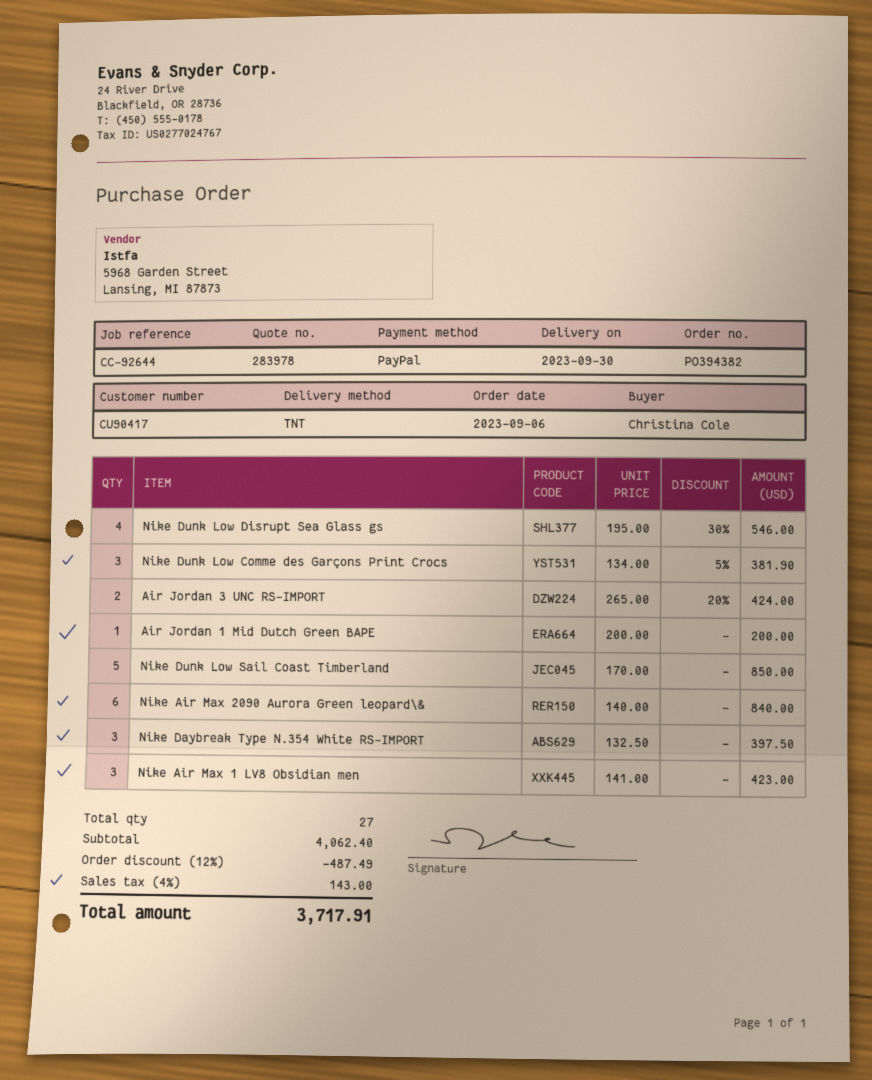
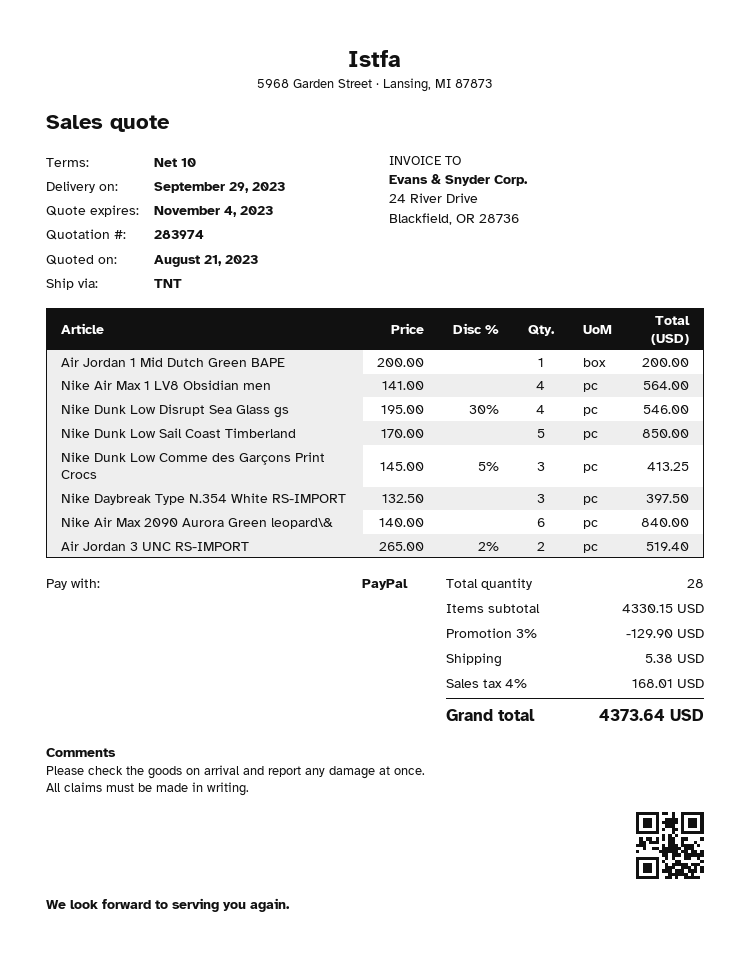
quote number: 283978 -> 283974
delivery date: 2023-09-30 -> 2023-09-29
Nike Dunk Low Comme des Garçons Print Crocs: 3 x 134.00 - 5% = 381.90 -> 3 x 145.00 - 5% = 413.25
Air Jordan 3 UNC RS-IMPORT: 2 x 265.00 - 20% = 424.00 -> 2 x 265.00 - 2% = 519.40
Nike Air Max 1 LV8 Obsidian men: 3 x 141.00 = 423.00 -> 4 x 141.00 = 564.00
total quantity: 27 -> 28
subtotal: 4062.40 -> 4330.15
discount: 12% = 487.49 -> 3% = 129.90
shipping: none -> 5.38
tax: 4% = 143.00 -> 4% = 168.01
total: 3717.91 -> 4373.64

